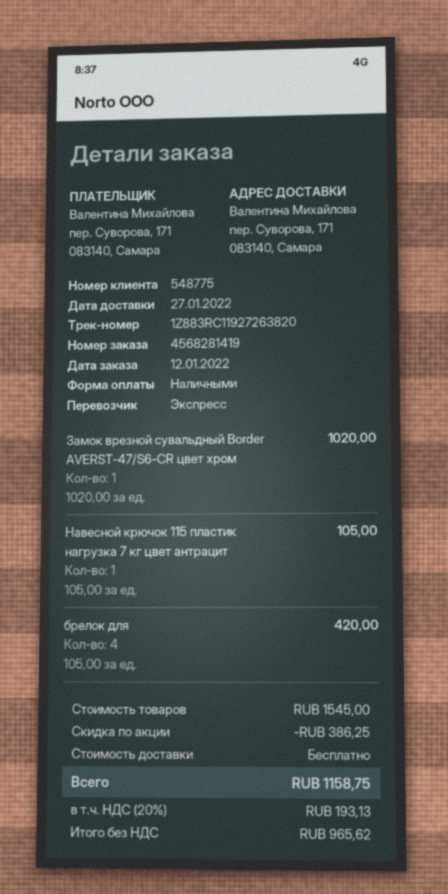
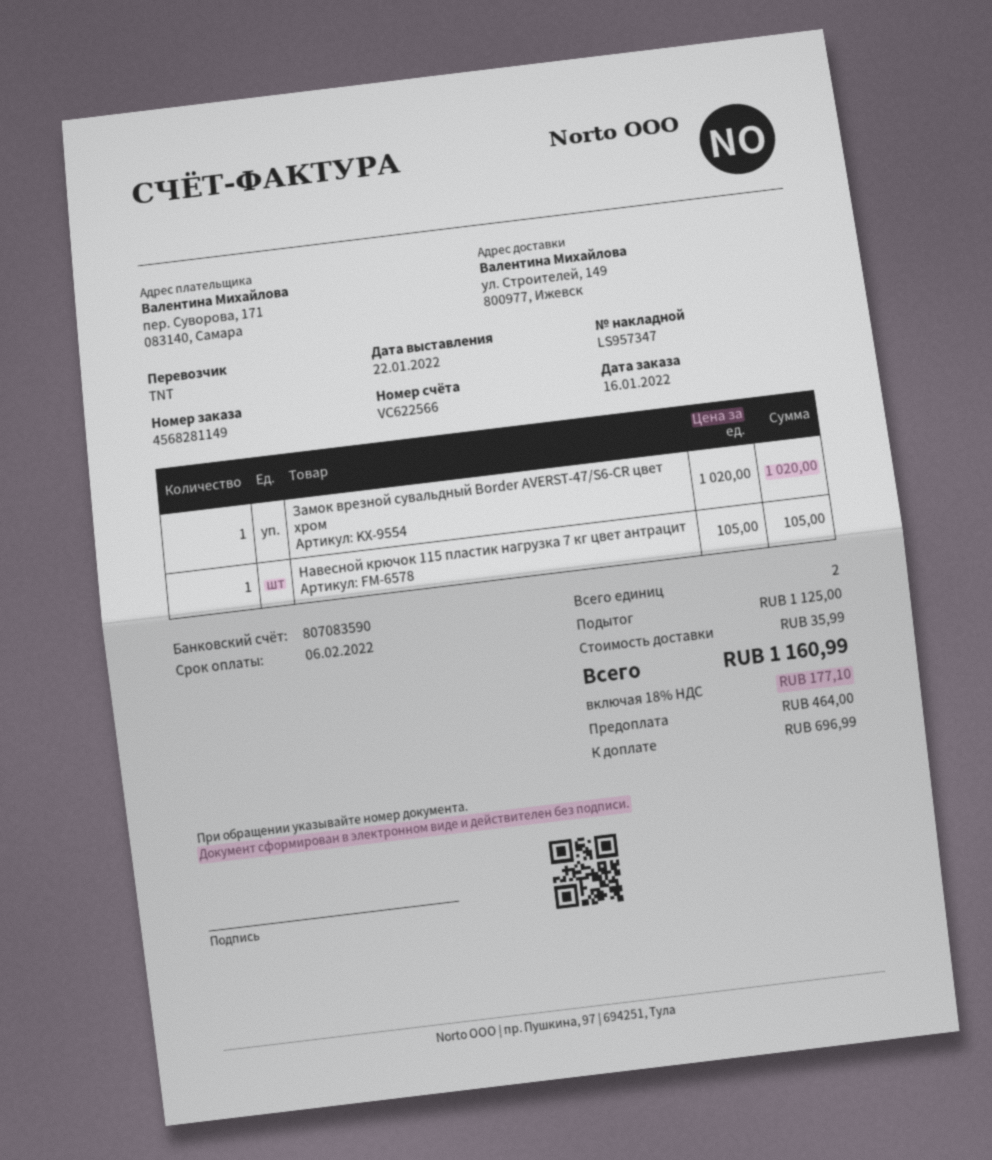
order number: 4568281419 -> 4568281149
order date: 2022-01-12 -> 2022-01-16
shipping method: express -> TNT
ship to: пер. Суворова, 171, 083140, Самара -> ул. Строителей, 149, 800977, Ижевск
брелок для: 4 x 105.00 = 420.00 -> none
subtotal: 1545.00 -> 1125.00
discount: 386.25 -> none
shipping: 0.00 -> 35.99
tax: 20% = 193.13 -> 18% = 177.10
total: 1158.75 -> 1160.99

